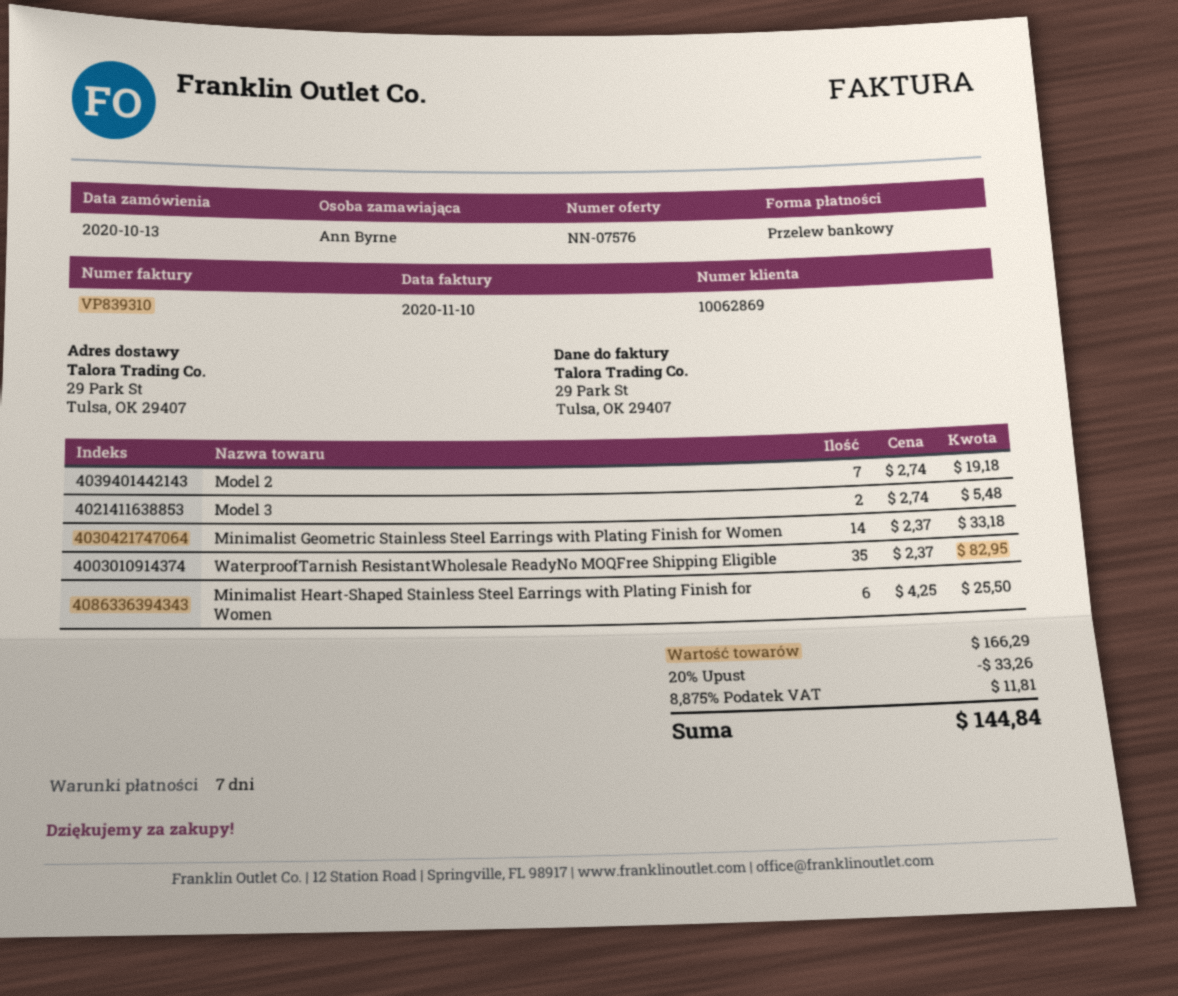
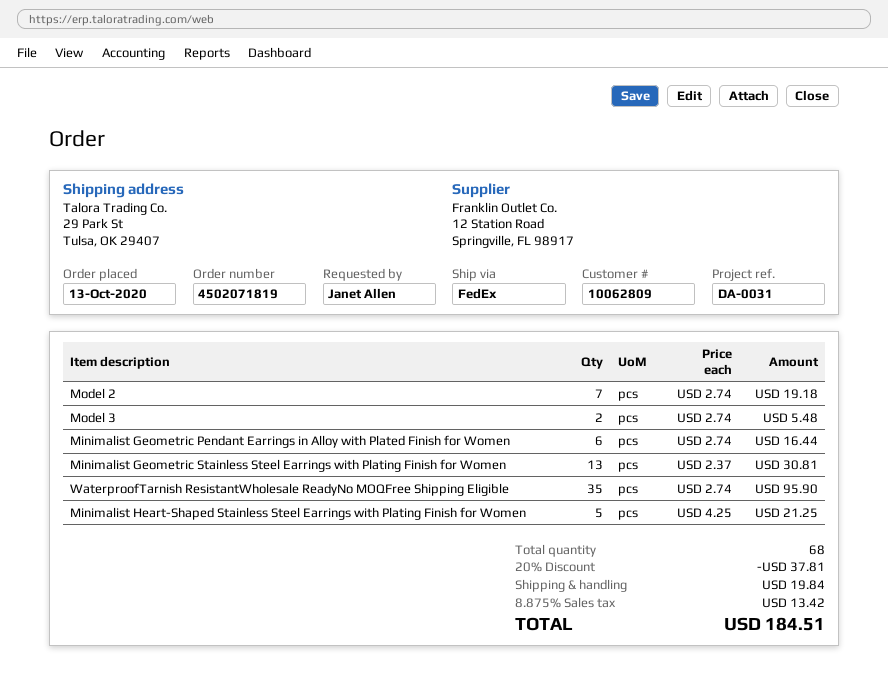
customer number: 10062869 -> 10062809
ordered by: Ann Byrne -> Janet Allen
Minimalist Geometric Stainless Steel Earrings with Plating Finish for Women: 14 x 2.37 = 33.18 -> 13 x 2.37 = 30.81
WaterproofTarnish ResistantWholesale ReadyNo MOQFree Shipping Eligible: 35 x 2.37 = 82.95 -> 35 x 2.74 = 95.90
Minimalist Heart-Shaped Stainless Steel Earrings with Plating Finish for Women: 6 x 4.25 = 25.50 -> 5 x 4.25 = 21.25
Minimalist Geometric Pendant Earrings in Alloy with Plated Finish for Women: none -> 6 x 2.74 = 16.44
discount: 20% = 33.26 -> 20% = 37.81
shipping: none -> 19.84
tax: 8.875% = 11.81 -> 8.875% = 13.42
total: 144.84 -> 184.51

